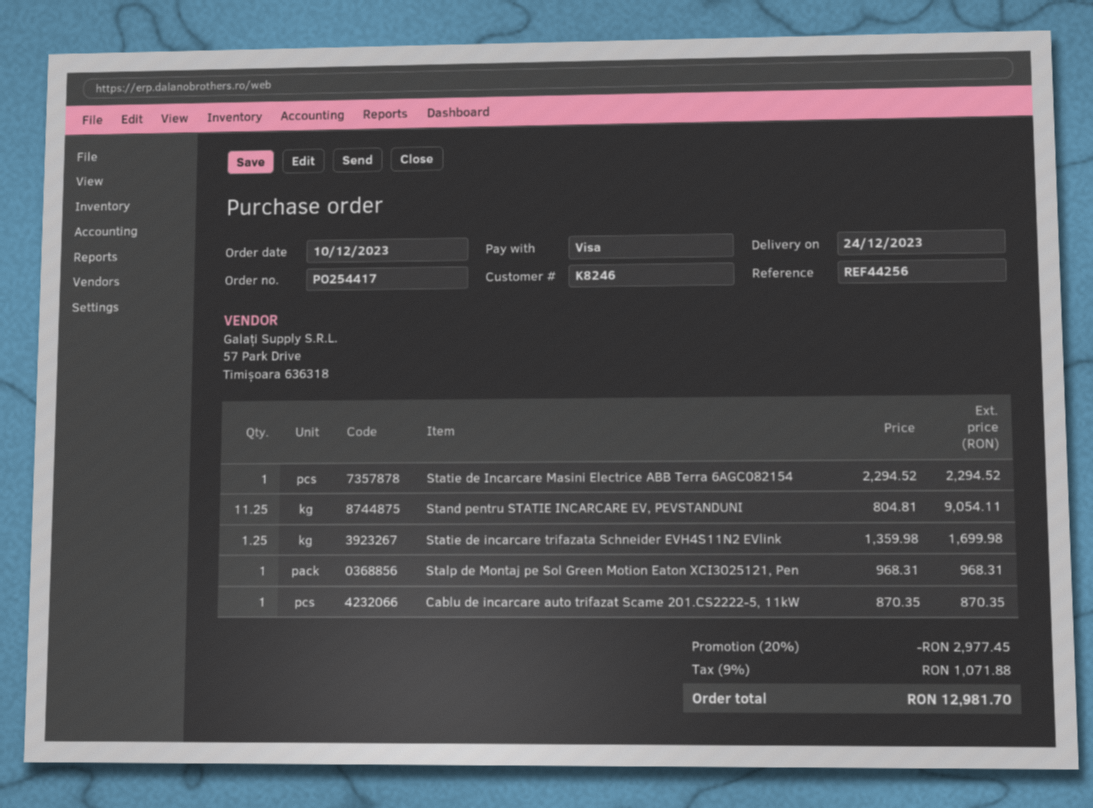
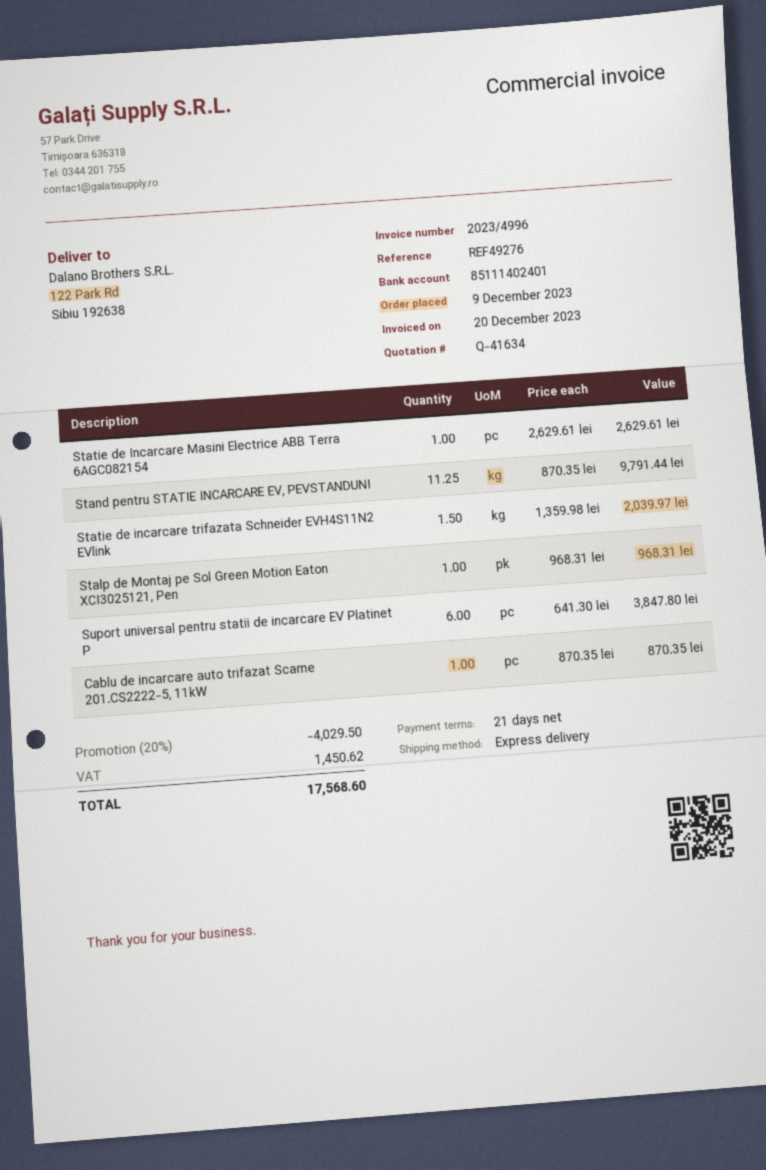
order date: 2023-12-10 -> 2023-12-09
reference: REF44256 -> REF49276
Statie de Incarcare Masini Electrice ABB Terra 6AGC082154: 1 x 2294.52 = 2294.52 -> 1 x 2629.61 = 2629.61
Stand pentru STATIE INCARCARE EV, PEVSTANDUNI: 11.25 x 804.81 = 9054.11 -> 11.25 x 870.35 = 9791.44
Statie de incarcare trifazata Schneider EVH4S11N2 EVlink: 1.25 x 1359.98 = 1699.98 -> 1.5 x 1359.98 = 2039.97
Suport universal pentru statii de incarcare EV Platinet P: none -> 6 x 641.30 = 3847.80
discount: 20% = 2977.45 -> 20% = 4029.50
tax: 1071.88 -> 1450.62
total: 12981.70 -> 17568.60

